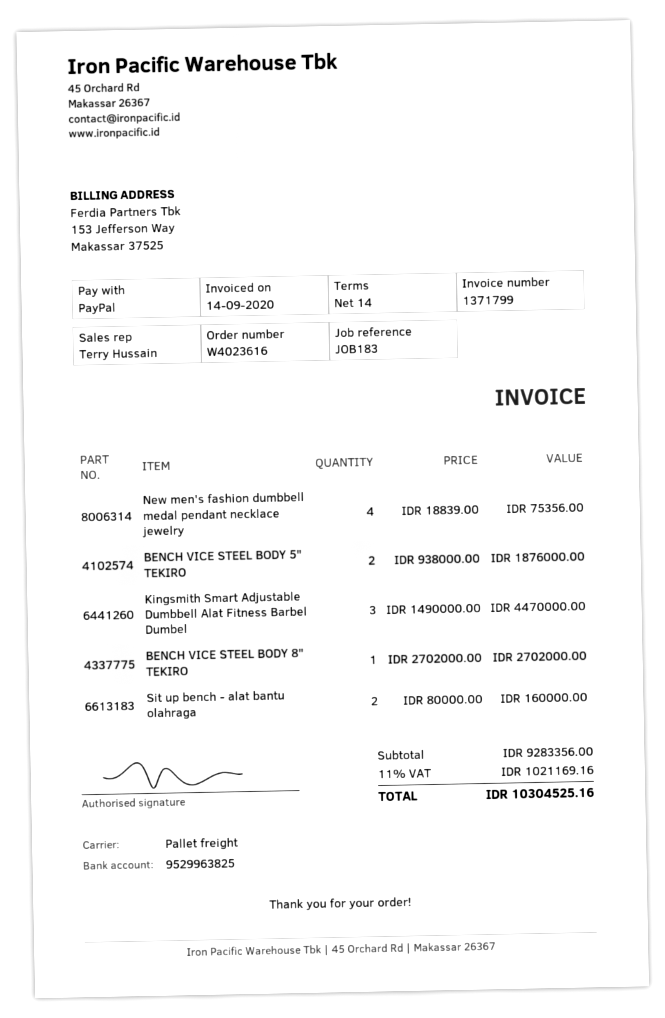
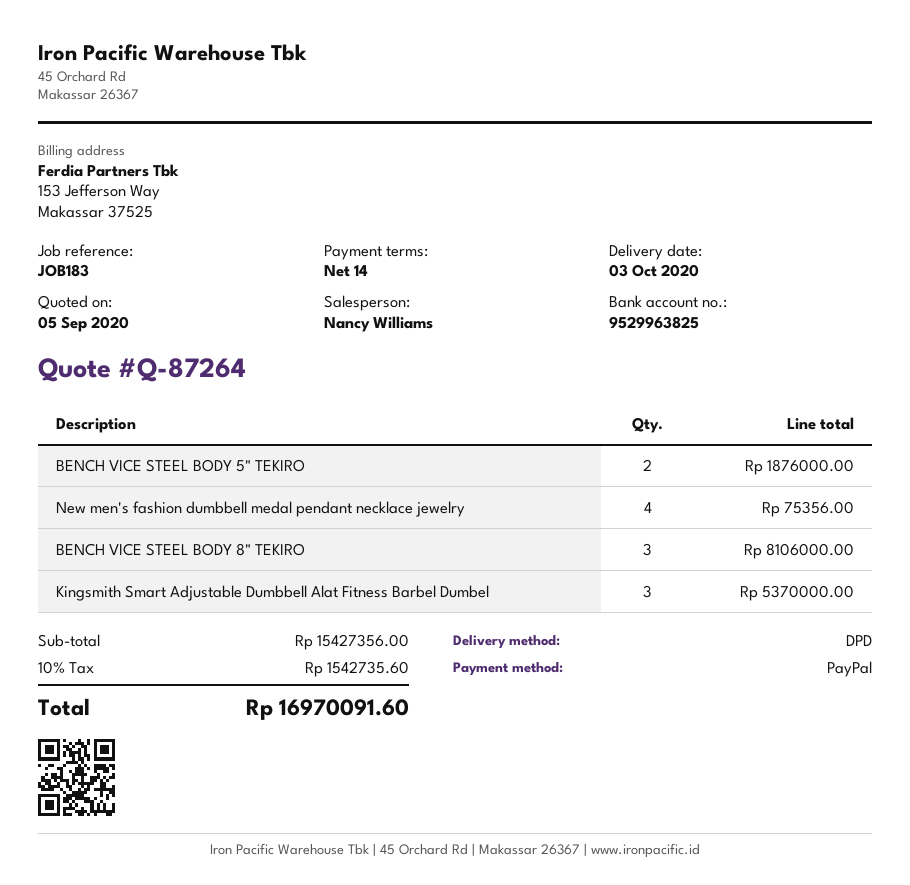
sales rep: Terry Hussain -> Nancy Williams
shipping method: pallet freight -> DPD
Kingsmith Smart Adjustable Dumbbell Alat Fitness Barbel Dumbel: 3 for 4470000.00 -> 3 for 5370000.00
BENCH VICE STEEL BODY 8" TEKIRO: 1 for 2702000.00 -> 3 for 8106000.00
Sit up bench - alat bantu olahraga: 2 for 160000.00 -> none
subtotal: 9283356.00 -> 15427356.00
tax: 11% = 1021169.16 -> 10% = 1542735.60
total: 10304525.16 -> 16970091.60

